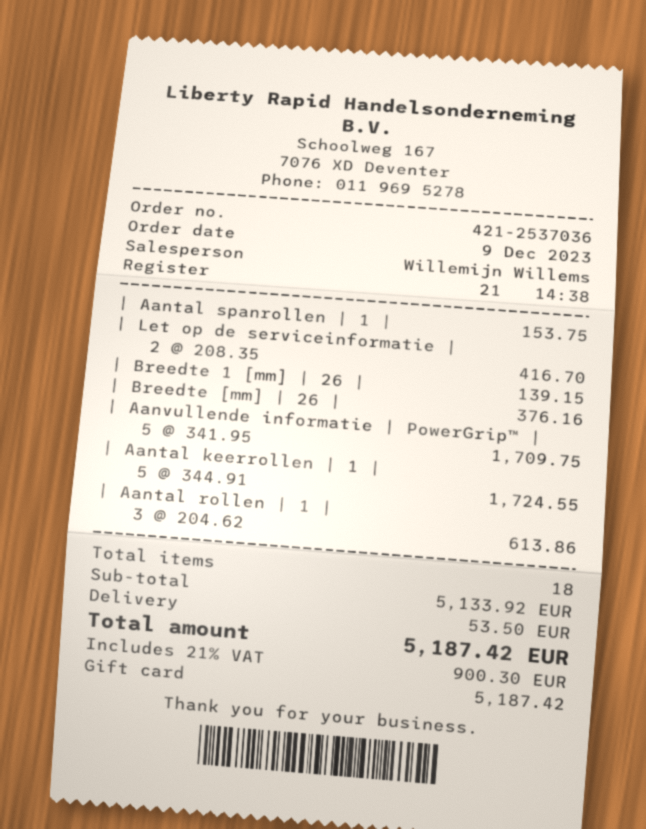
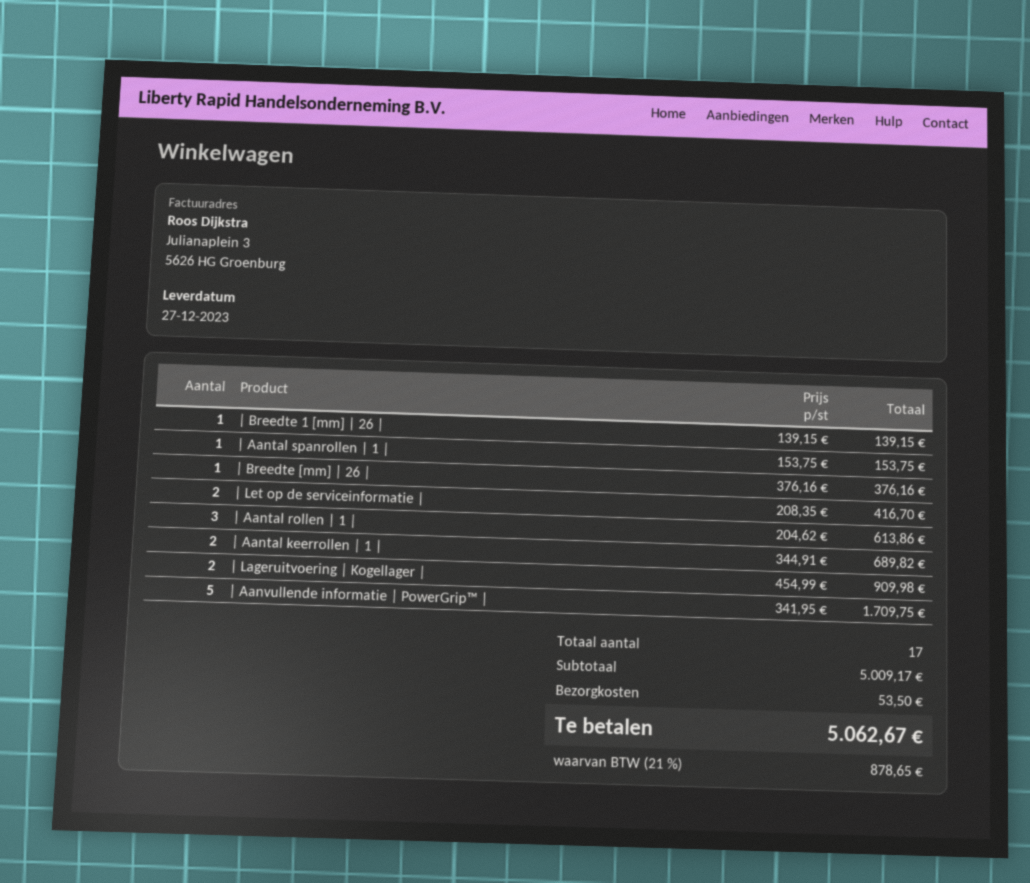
| Aantal keerrollen | 1 |: 5 x 344.91 = 1724.55 -> 2 x 344.91 = 689.82
| Lageruitvoering | Kogellager |: none -> 2 x 454.99 = 909.98
total quantity: 18 -> 17
subtotal: 5133.92 -> 5009.17
tax: 21% = 900.30 -> 21% = 878.65
total: 5187.42 -> 5062.67

